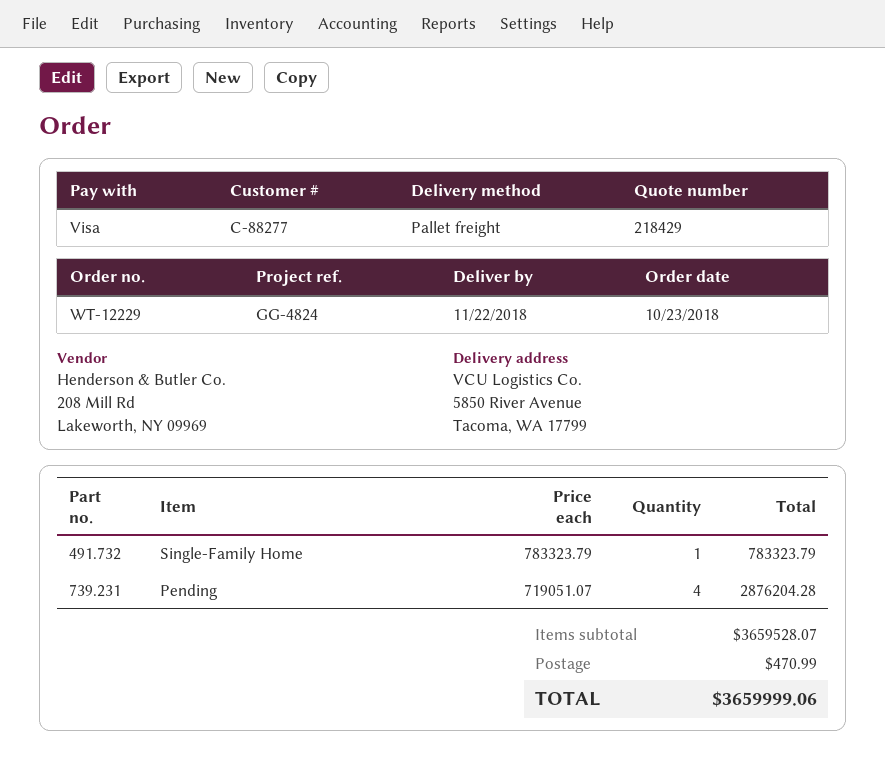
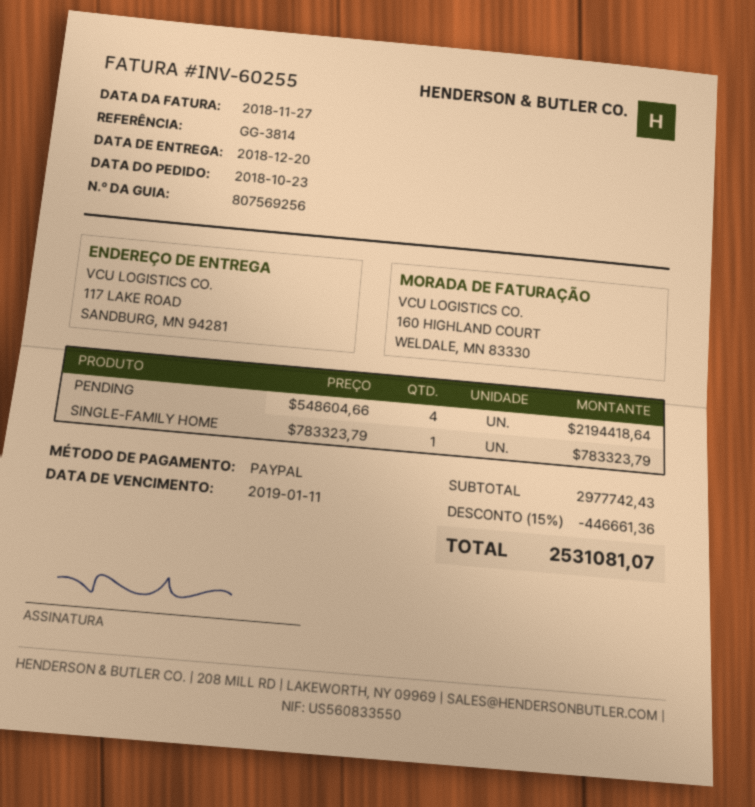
delivery date: 2018-11-22 -> 2018-12-20
reference: GG-4824 -> GG-3814
payment method: Visa -> PayPal
ship to: 5850 River Avenue, Tacoma, WA 17799 -> 117 LAKE ROAD, SANDBURG, MN 94281
Pending: 4 x 719051.07 = 2876204.28 -> 4 x 548604.66 = 2194418.64
subtotal: 3659528.07 -> 2977742.43
discount: none -> 15% = 446661.36
shipping: 470.99 -> none
total: 3659999.06 -> 2531081.07

